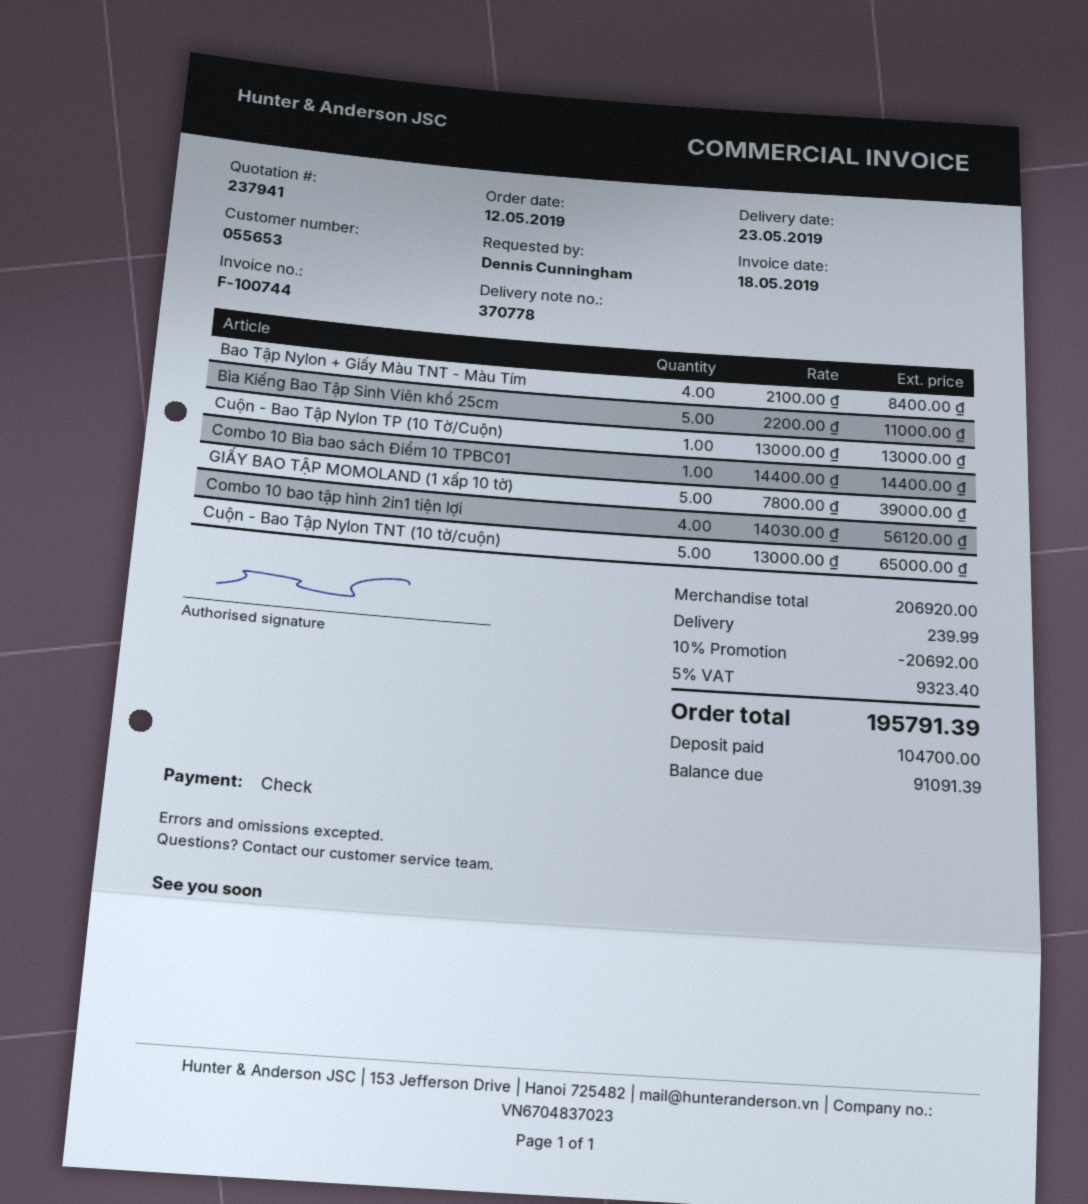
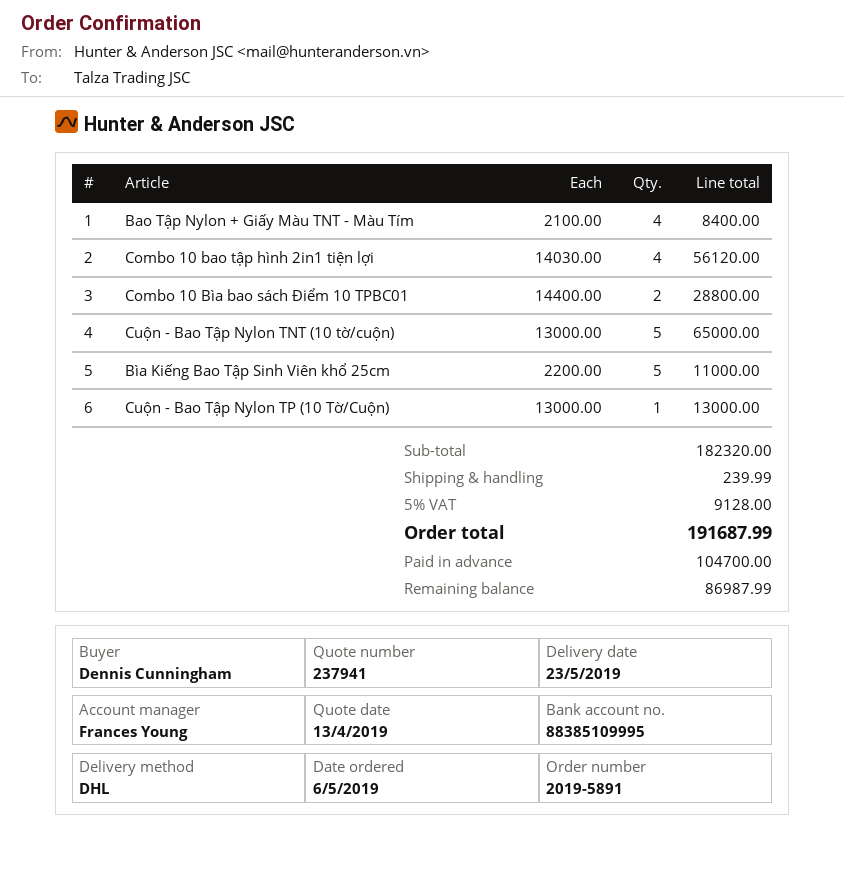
order date: 2019-05-12 -> 2019-05-06
Combo 10 Bìa bao sách Điểm 10 TPBC01: 1 x 14400.00 = 14400.00 -> 2 x 14400.00 = 28800.00
GIẤY BAO TẬP MOMOLAND (1 xấp 10 tờ): 5 x 7800.00 = 39000.00 -> none
subtotal: 206920.00 -> 182320.00
discount: 10% = 20692.00 -> none
tax: 5% = 9323.40 -> 5% = 9128.00
total: 195791.39 -> 191687.99
balance: 91091.39 -> 86987.99

